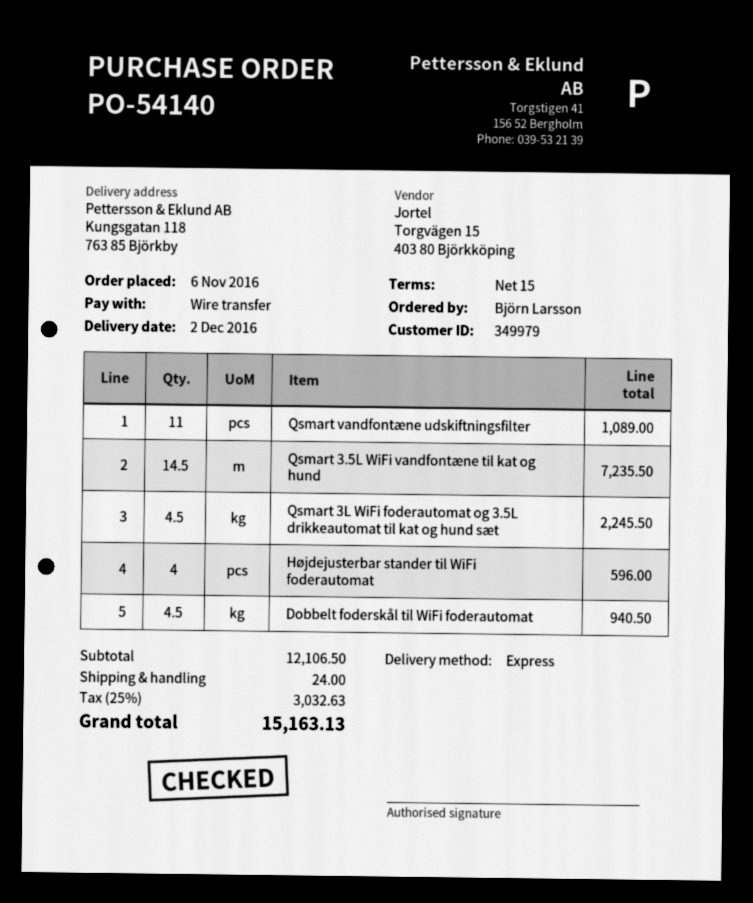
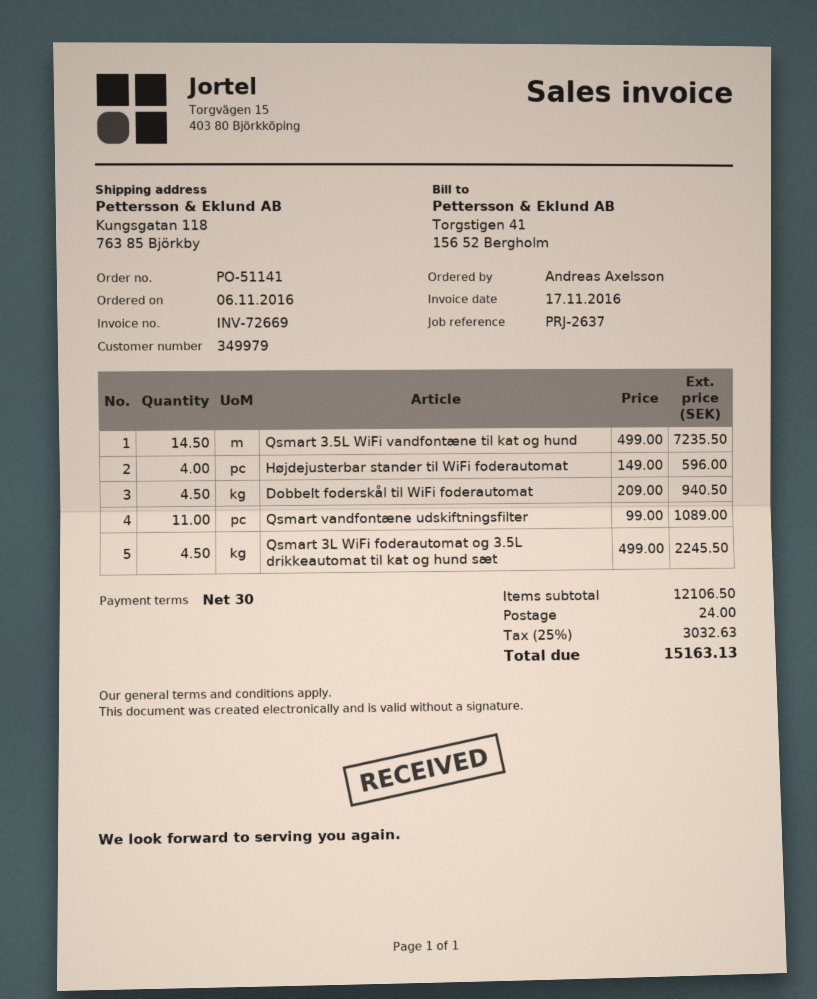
order number: PO-54140 -> PO-51141
payment terms: 15 days -> 30 days
ordered by: Björn Larsson -> Andreas Axelsson

